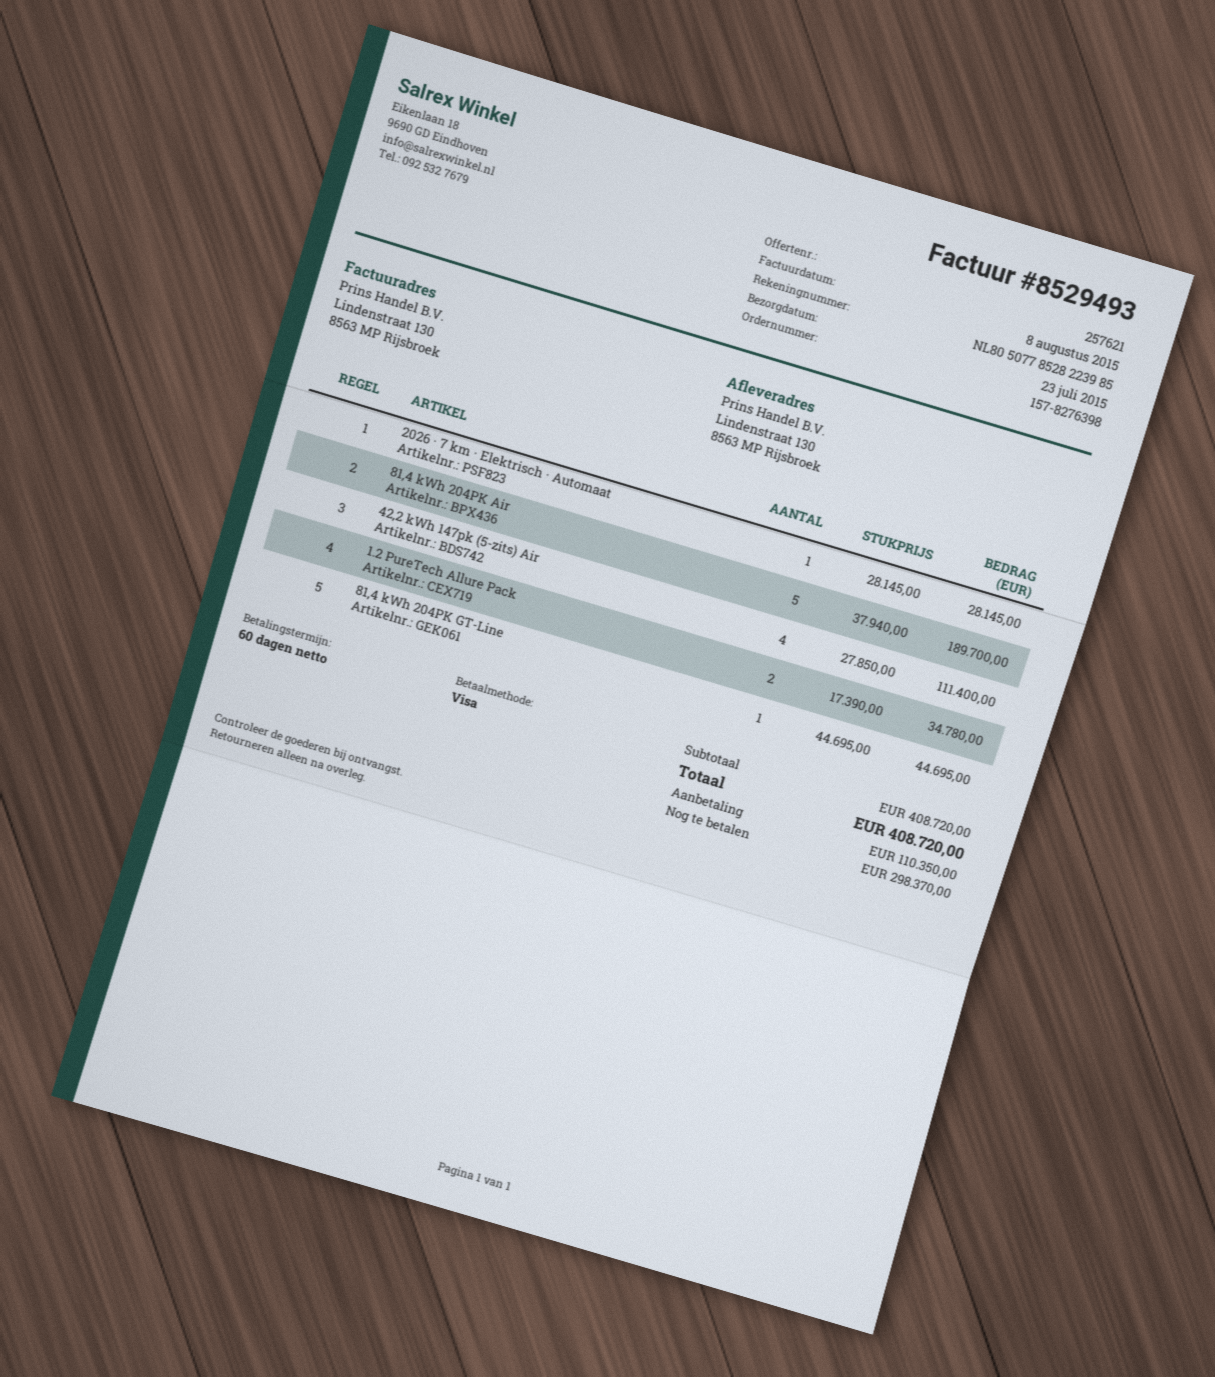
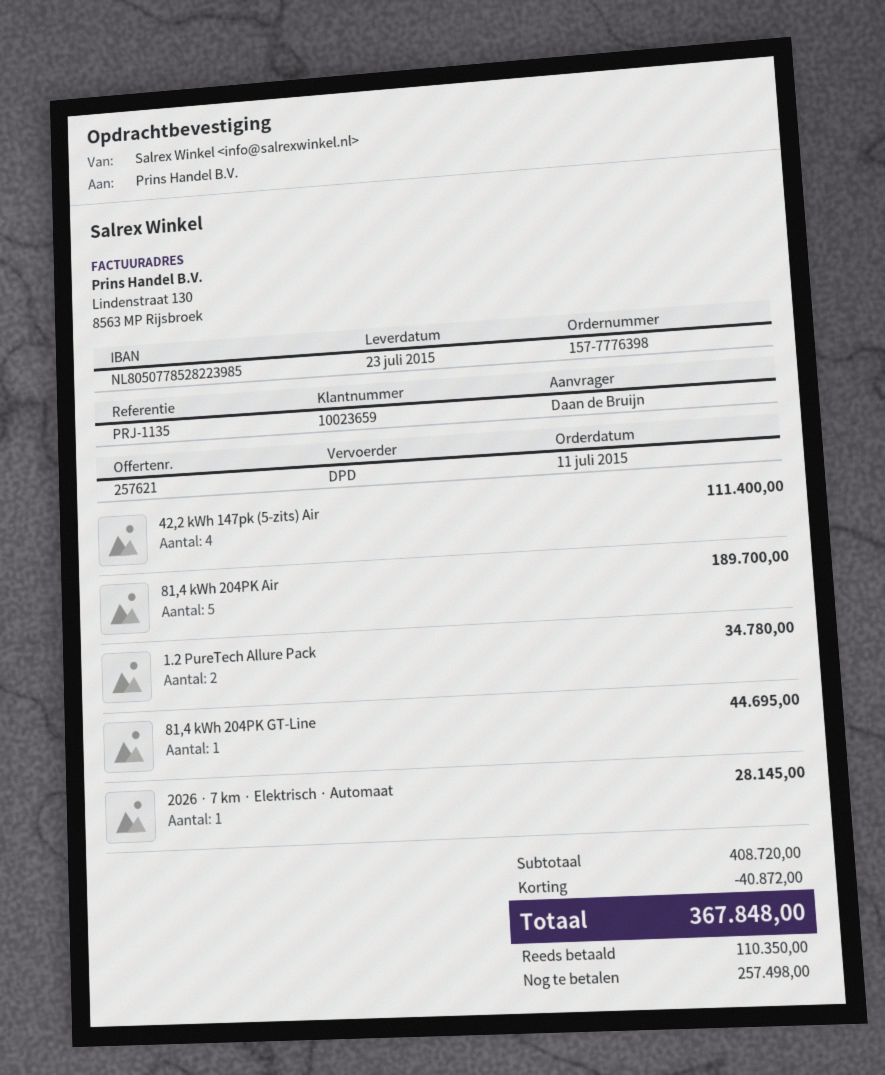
order number: 157-8276398 -> 157-7776398
discount: none -> 40872.00
total: 408720.00 -> 367848.00
balance: 298370.00 -> 257498.00

